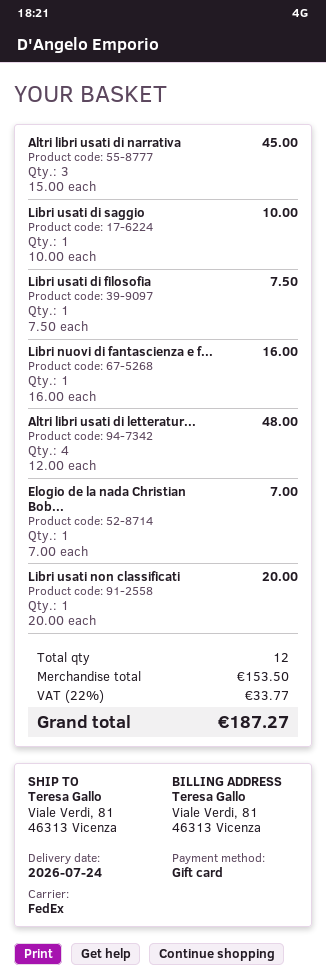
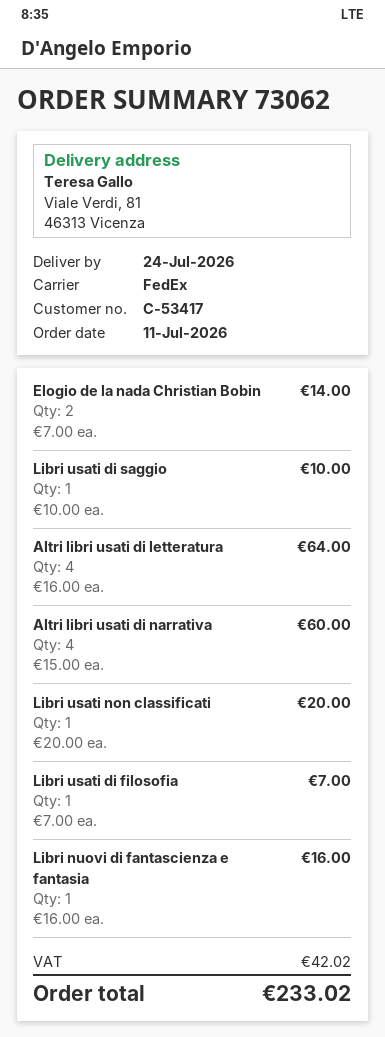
Altri libri usati di narrativa: 3 x 15.00 = 45.00 -> 4 x 15.00 = 60.00
Libri usati di filosofia: 1 x 7.50 = 7.50 -> 1 x 7.00 = 7.00
Altri libri usati di letteratur...: 4 x 12.00 = 48.00 -> 4 x 16.00 = 64.00
Elogio de la nada Christian Bob...: 1 x 7.00 = 7.00 -> 2 x 7.00 = 14.00
tax: 33.77 -> 42.02
total: 187.27 -> 233.02

